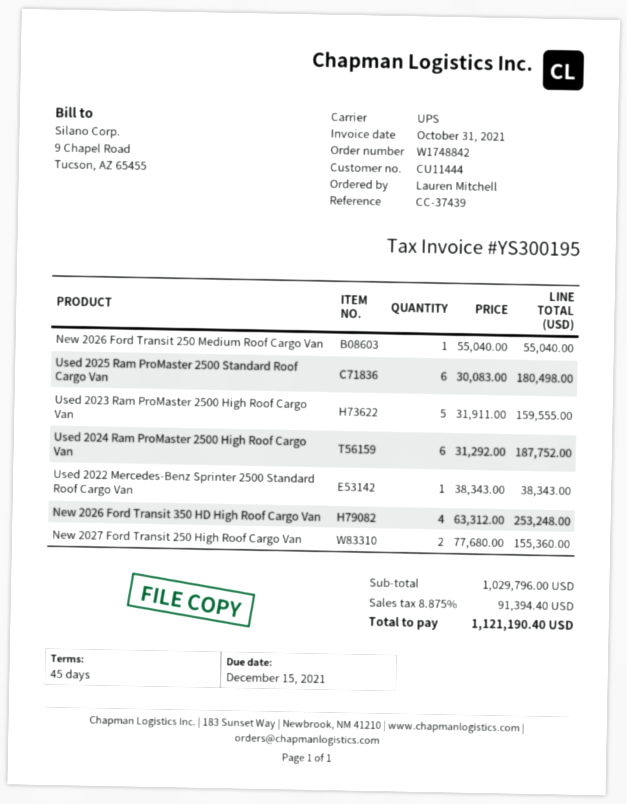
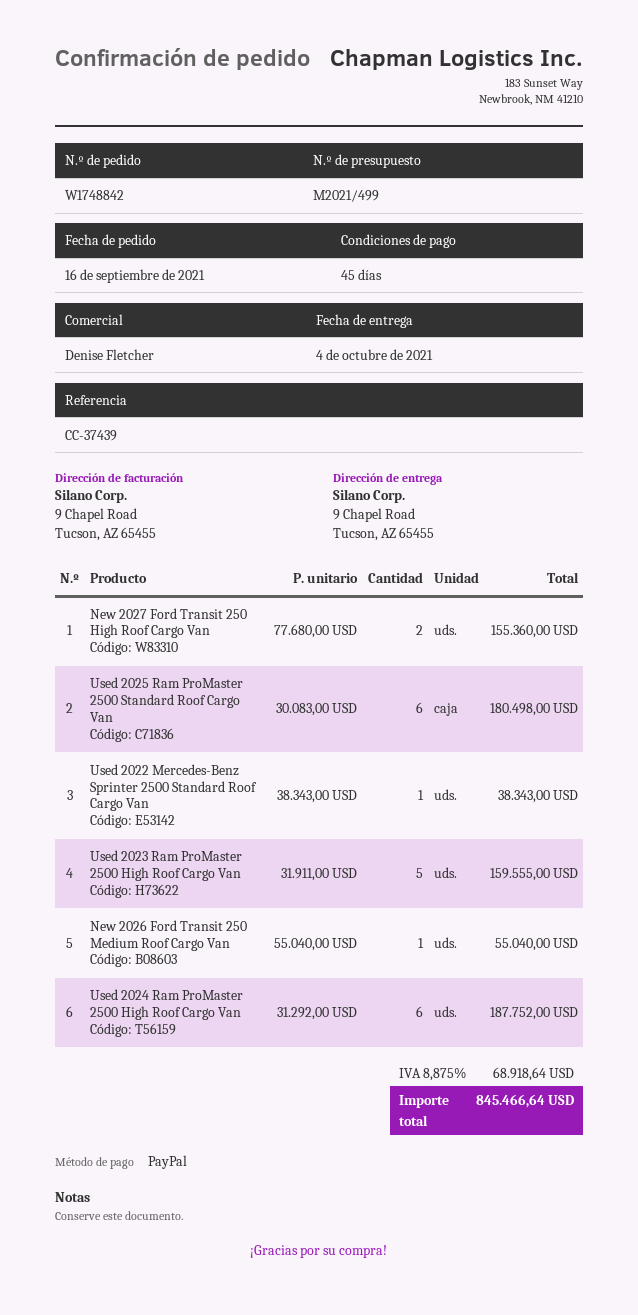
New 2026 Ford Transit 350 HD High Roof Cargo Van: 4 x 63312.00 = 253248.00 -> none
tax: 8.875% = 91394.40 -> 8.875% = 68918.64
total: 1121190.40 -> 845466.64

